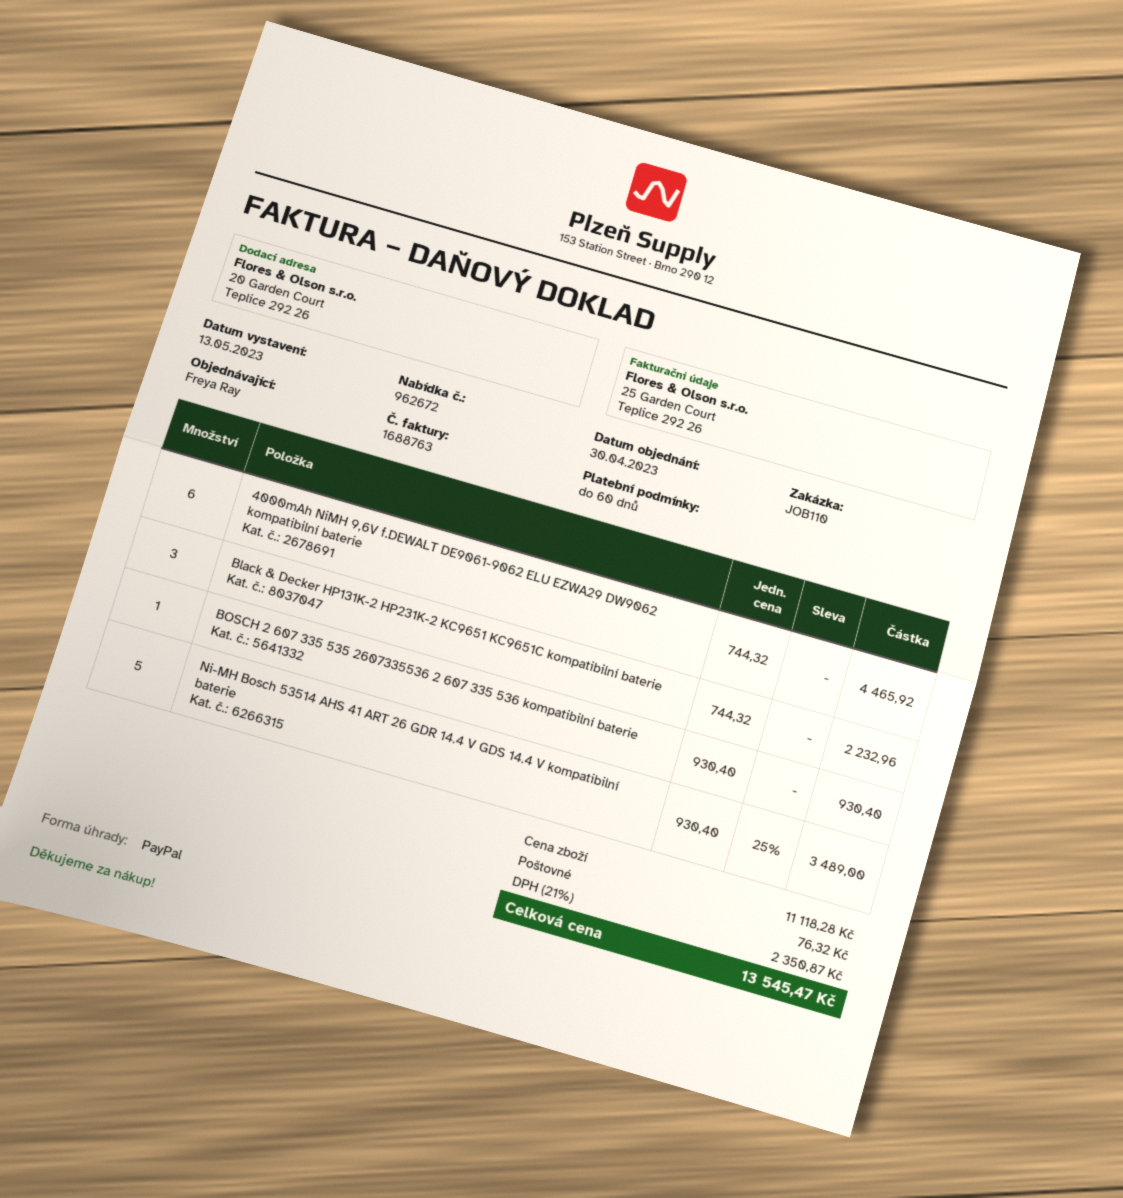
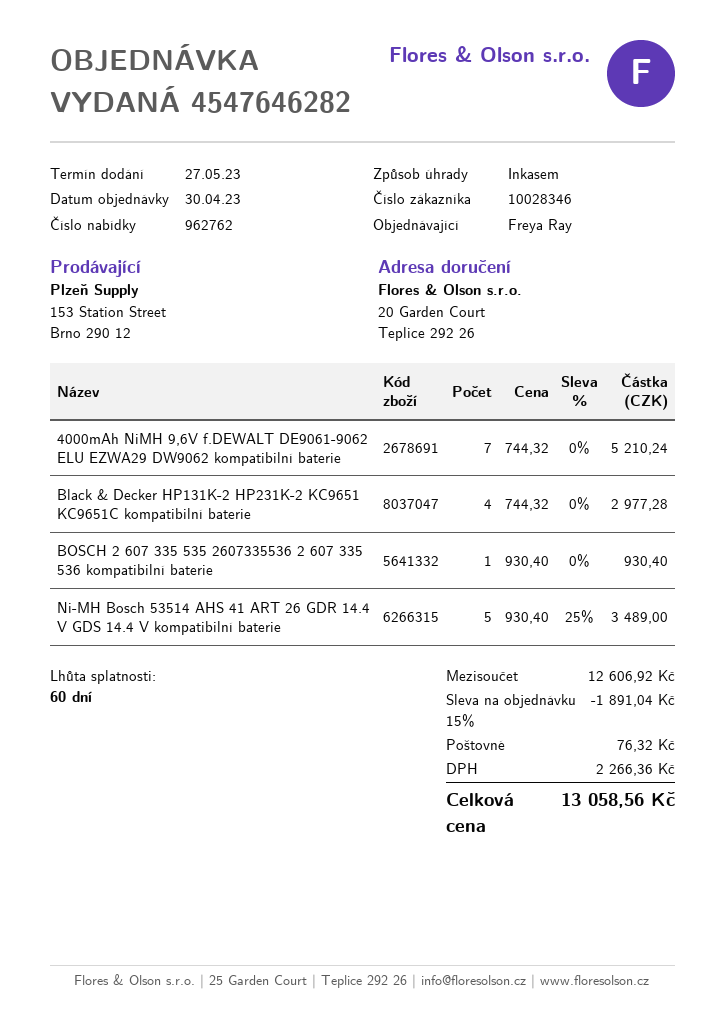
quote number: 962672 -> 962762
payment method: PayPal -> direct debit
4000mAh NiMH 9,6V f.DEWALT DE9061-9062 ELU EZWA29 DW9062 kompatibilní baterie: 6 x 744.32 = 4465.92 -> 7 x 744.32 = 5210.24
Black & Decker HP131K-2 HP231K-2 KC9651 KC9651C kompatibilní baterie: 3 x 744.32 = 2232.96 -> 4 x 744.32 = 2977.28
subtotal: 11118.28 -> 12606.92
discount: none -> 15% = 1891.04
tax: 2350.87 -> 2266.36
total: 13545.47 -> 13058.56

